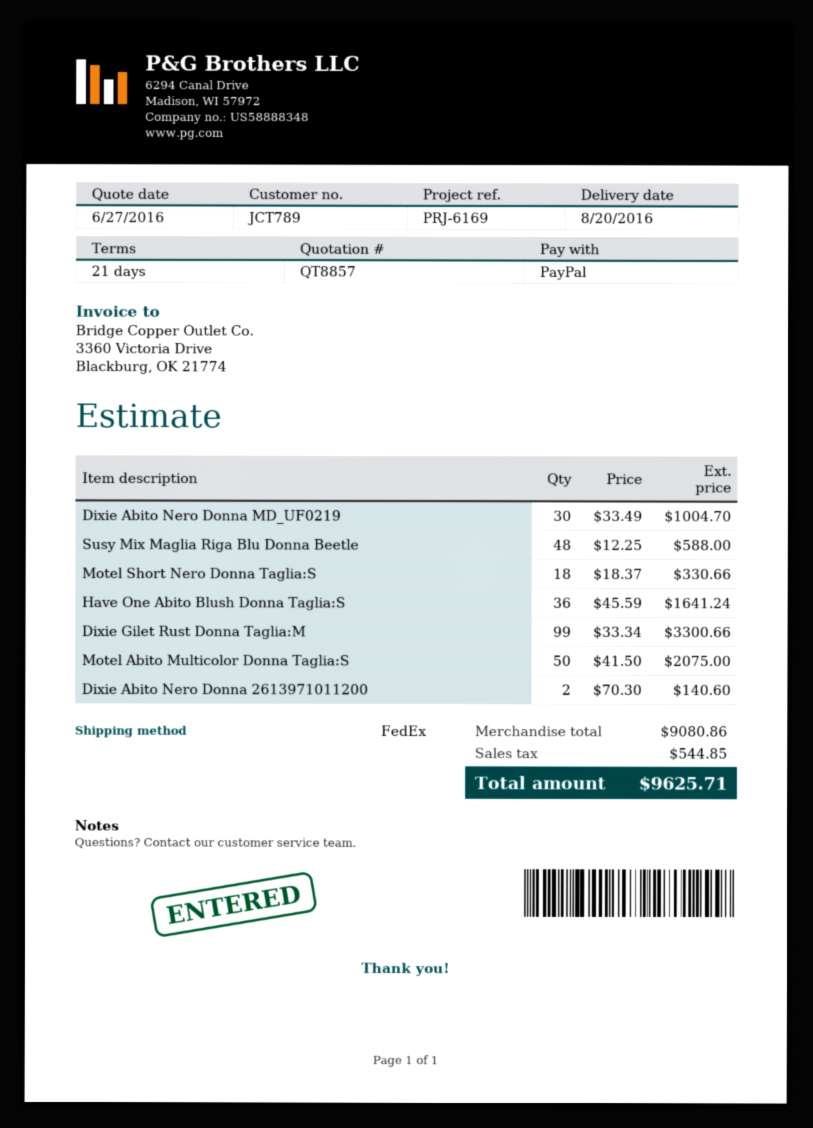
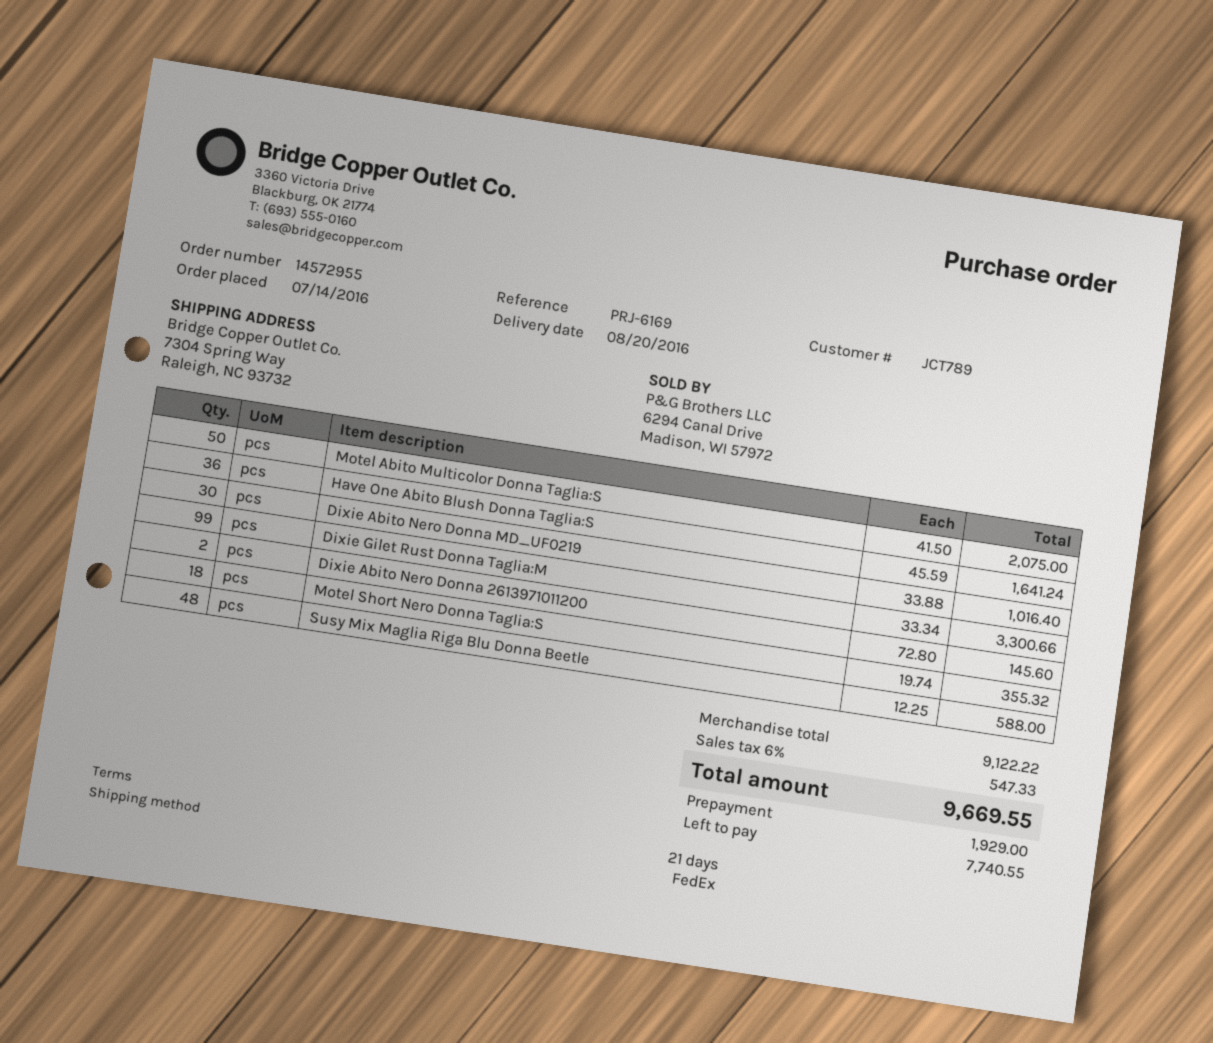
Dixie Abito Nero Donna MD_UF0219: 30 x 33.49 = 1004.70 -> 30 x 33.88 = 1016.40
Motel Short Nero Donna Taglia:S: 18 x 18.37 = 330.66 -> 18 x 19.74 = 355.32
Dixie Abito Nero Donna 2613971011200: 2 x 70.30 = 140.60 -> 2 x 72.80 = 145.60
subtotal: 9080.86 -> 9122.22
tax: 544.85 -> 547.33
total: 9625.71 -> 9669.55

